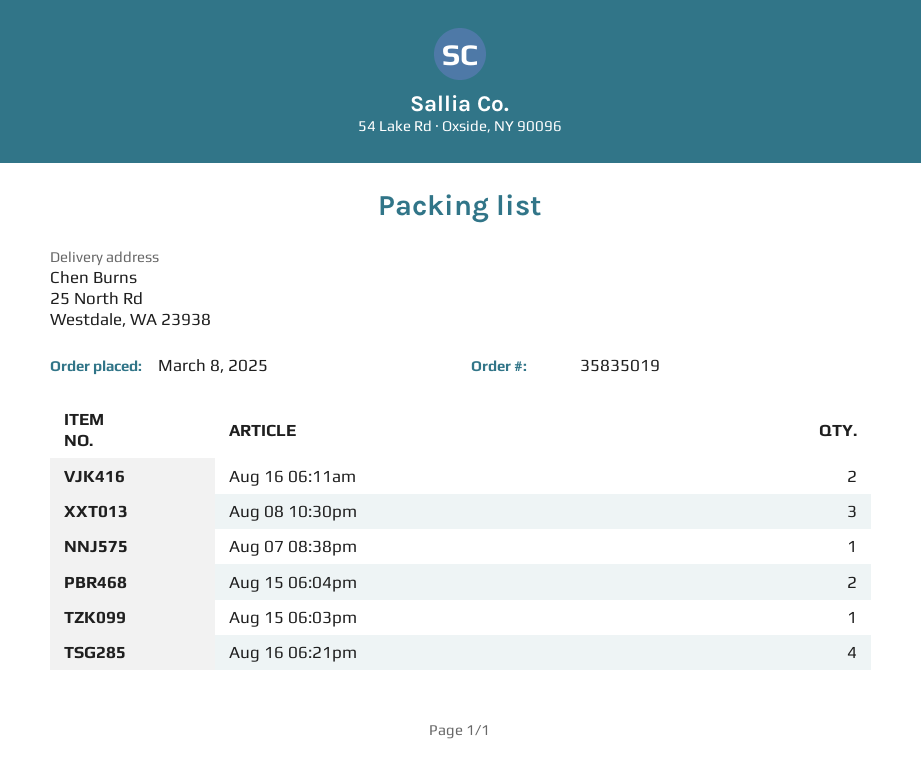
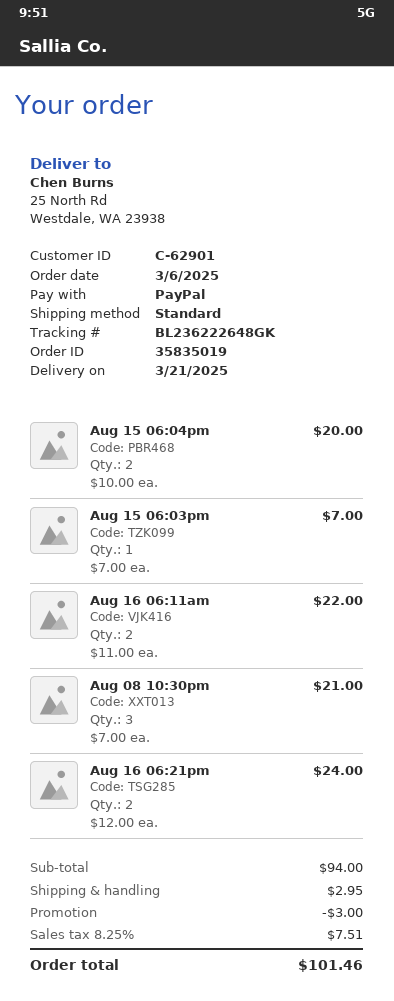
order date: 2025-03-08 -> 2025-03-06
Aug 07 08:38pm: 1 -> none
Aug 16 06:21pm: 4 -> 2

